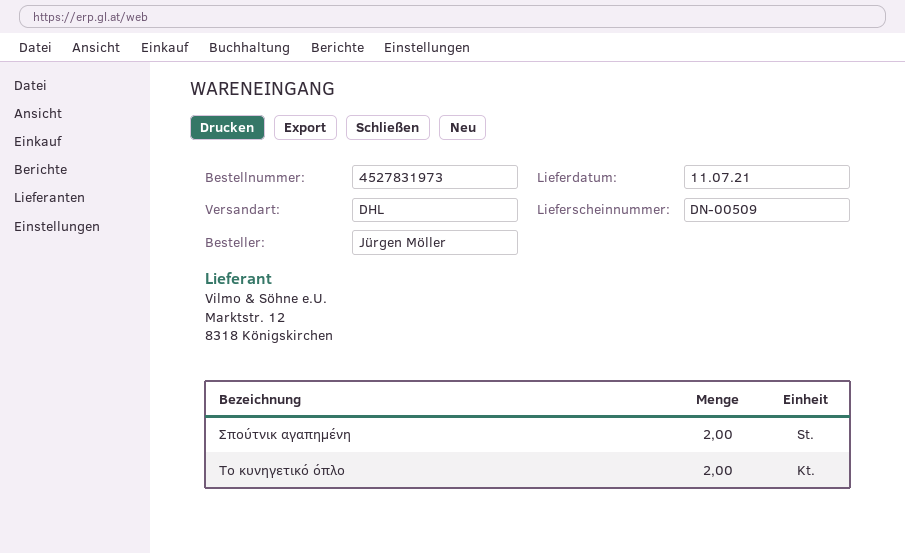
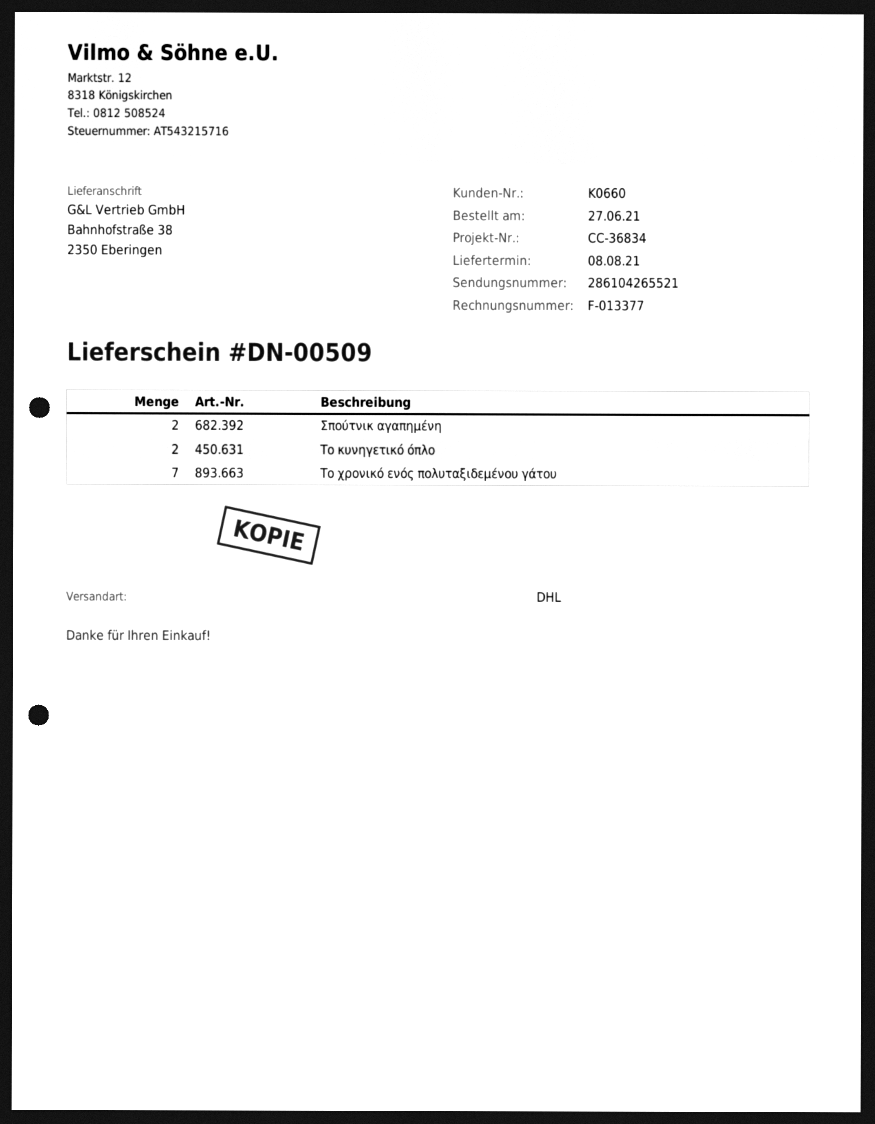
delivery date: 2021-07-11 -> 2021-08-08
Το χρονικό ενός πολυταξιδεμένου γάτου: none -> 7

